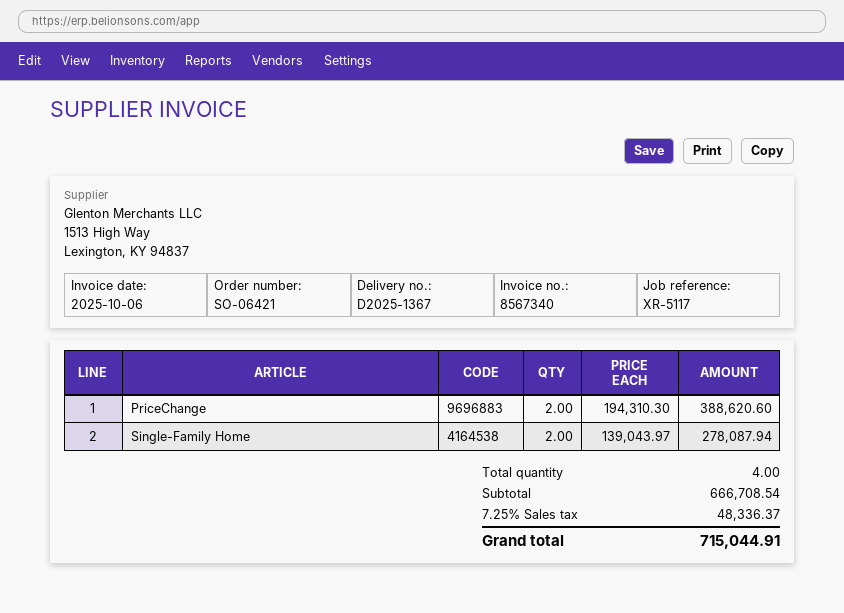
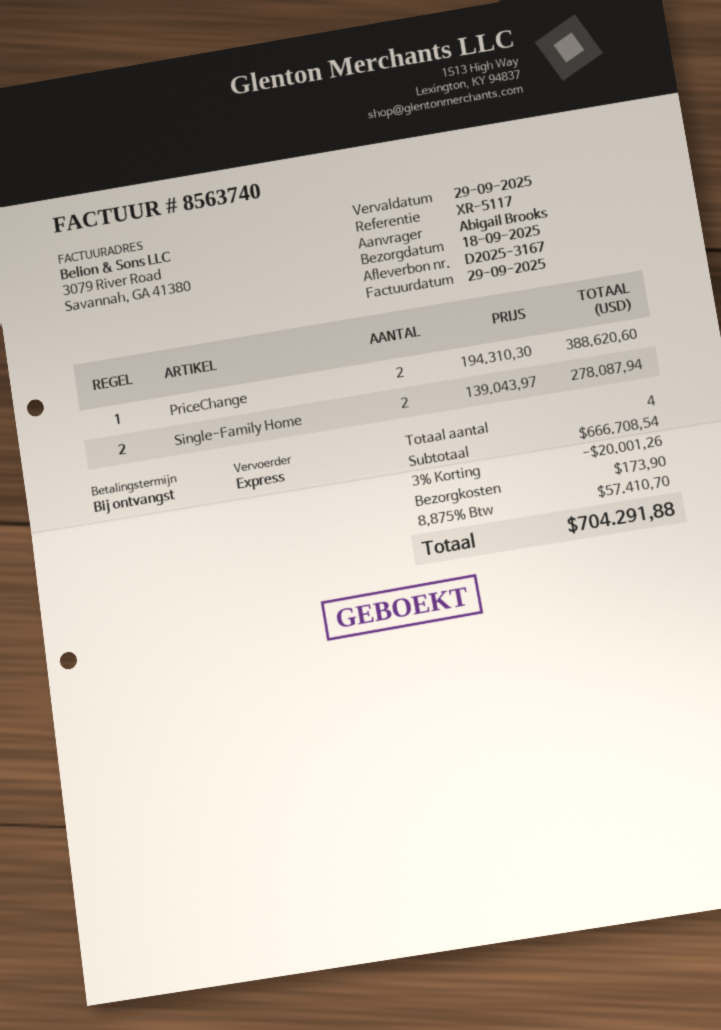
delivery note number: D2025-1367 -> D2025-3167
invoice number: 8567340 -> 8563740
invoice date: 2025-10-06 -> 2025-09-29
discount: none -> 3% = 20001.26
shipping: none -> 173.90
tax: 7.25% = 48336.37 -> 8.875% = 57410.70
total: 715044.91 -> 704291.88

